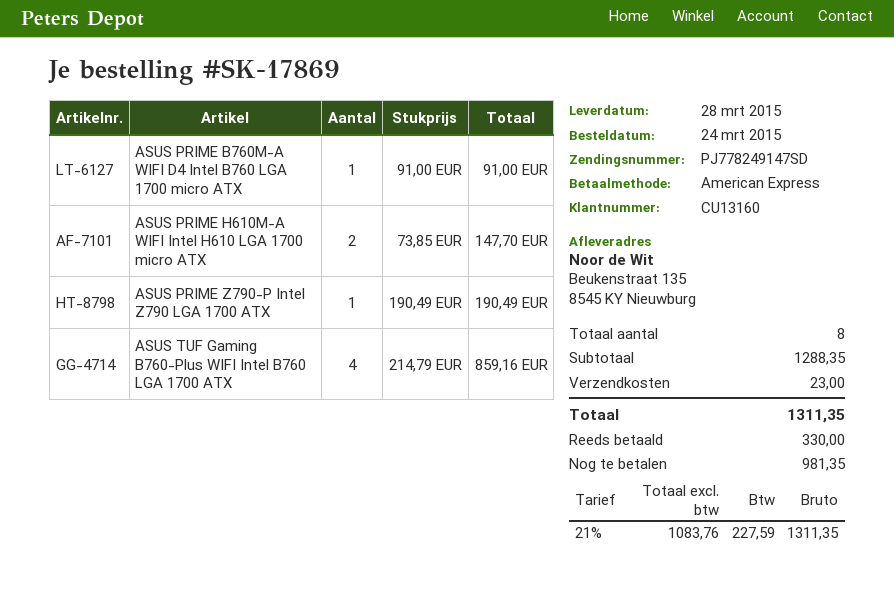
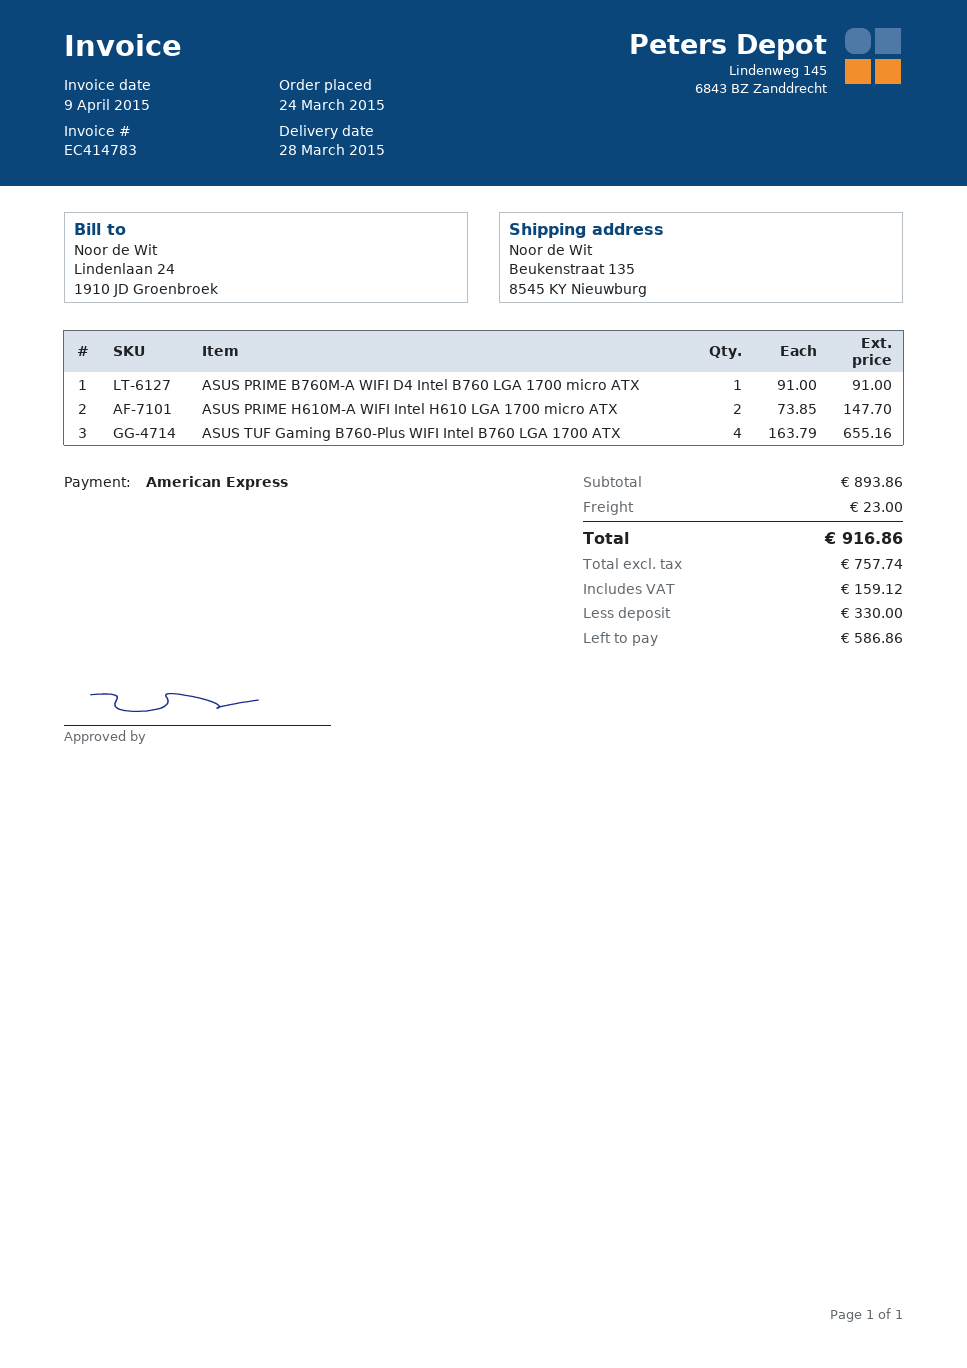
ASUS PRIME Z790-P Intel Z790 LGA 1700 ATX: 1 x 190.49 = 190.49 -> none
ASUS TUF Gaming B760-Plus WIFI Intel B760 LGA 1700 ATX: 4 x 214.79 = 859.16 -> 4 x 163.79 = 655.16
subtotal: 1288.35 -> 893.86
net: 1083.76 -> 757.74
tax: 227.59 -> 159.12
total: 1311.35 -> 916.86
balance: 981.35 -> 586.86

